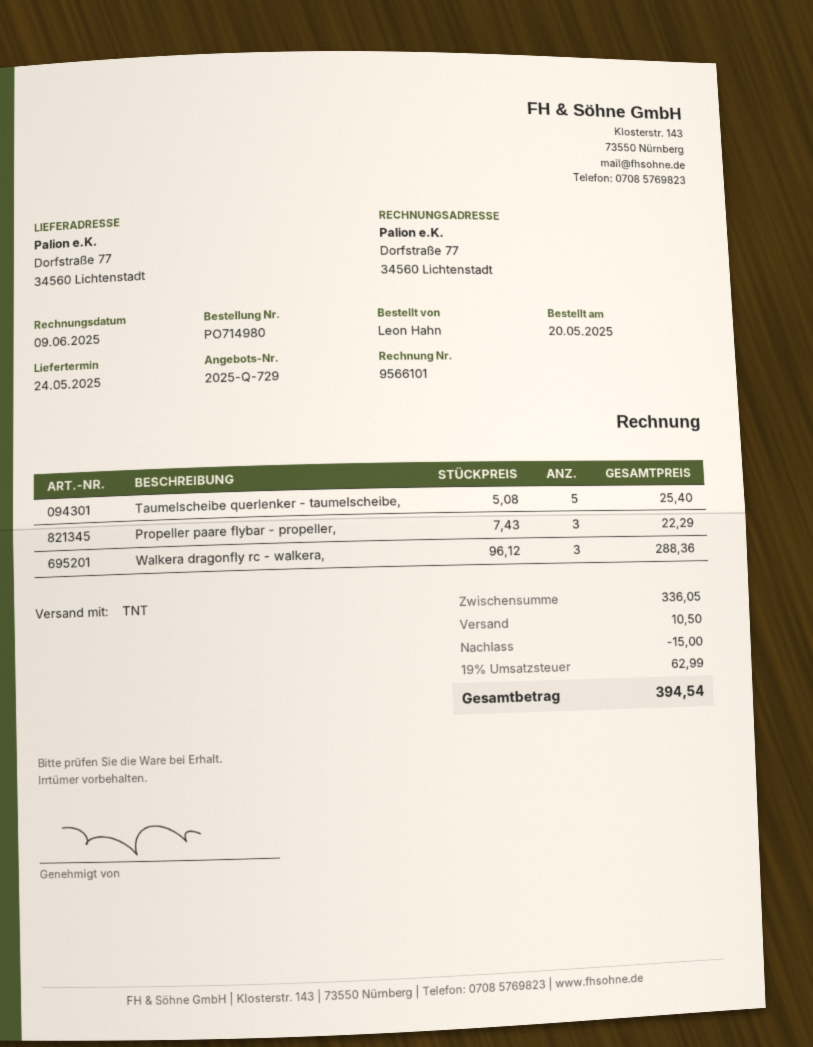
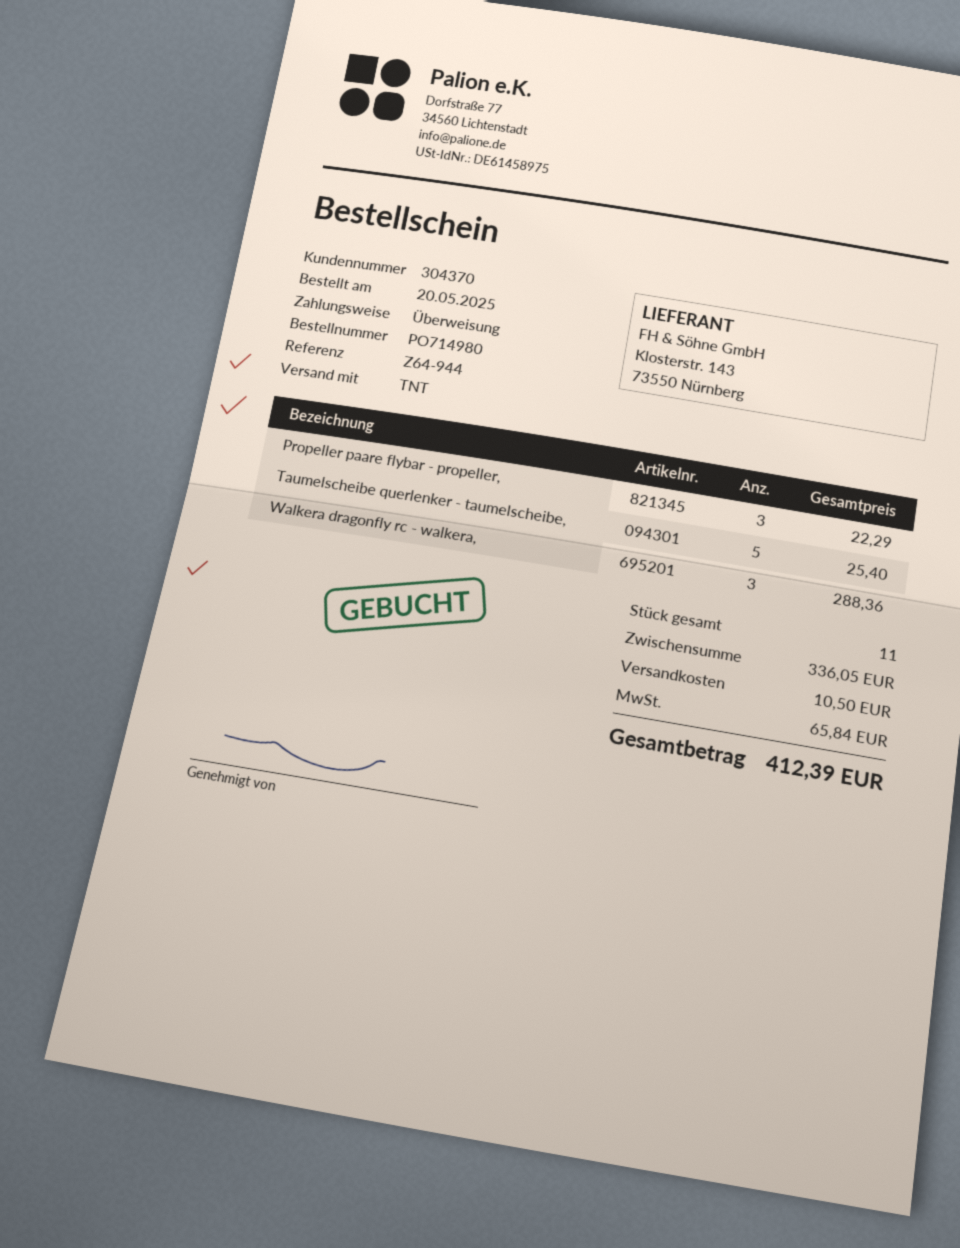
discount: 15.00 -> none
tax: 62.99 -> 65.84
total: 394.54 -> 412.39

